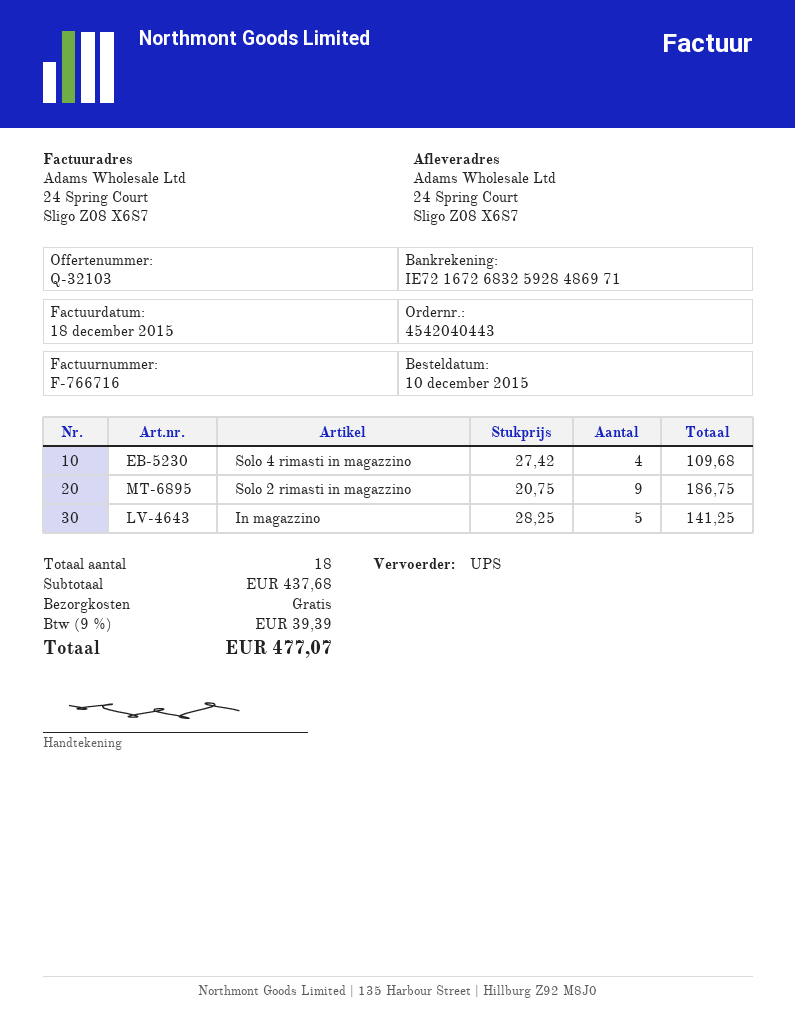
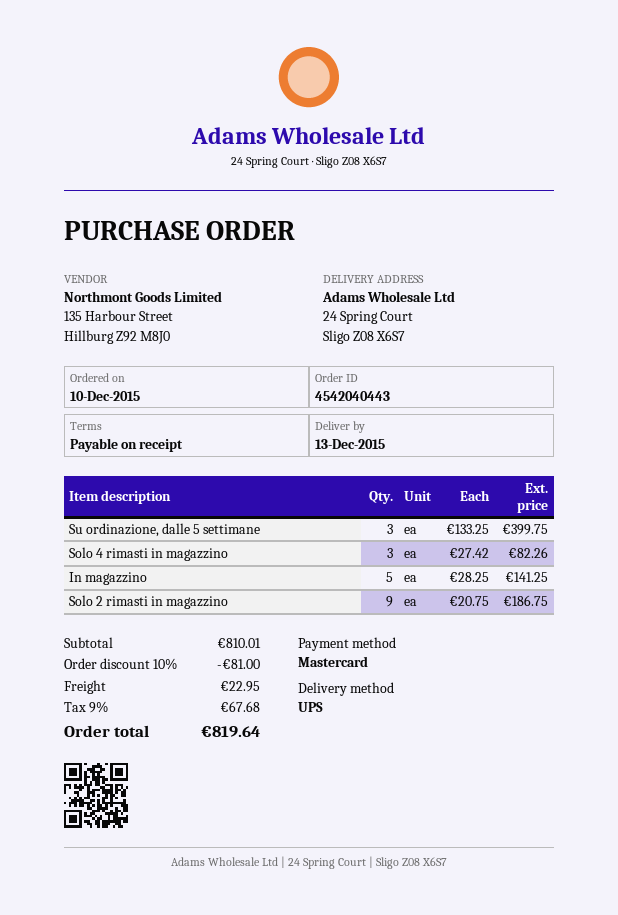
Solo 4 rimasti in magazzino: 4 x 27.42 = 109.68 -> 3 x 27.42 = 82.26
Su ordinazione, dalle 5 settimane: none -> 3 x 133.25 = 399.75
subtotal: 437.68 -> 810.01
discount: none -> 10% = 81.00
shipping: 0.00 -> 22.95
tax: 9% = 39.39 -> 9% = 67.68
total: 477.07 -> 819.64

